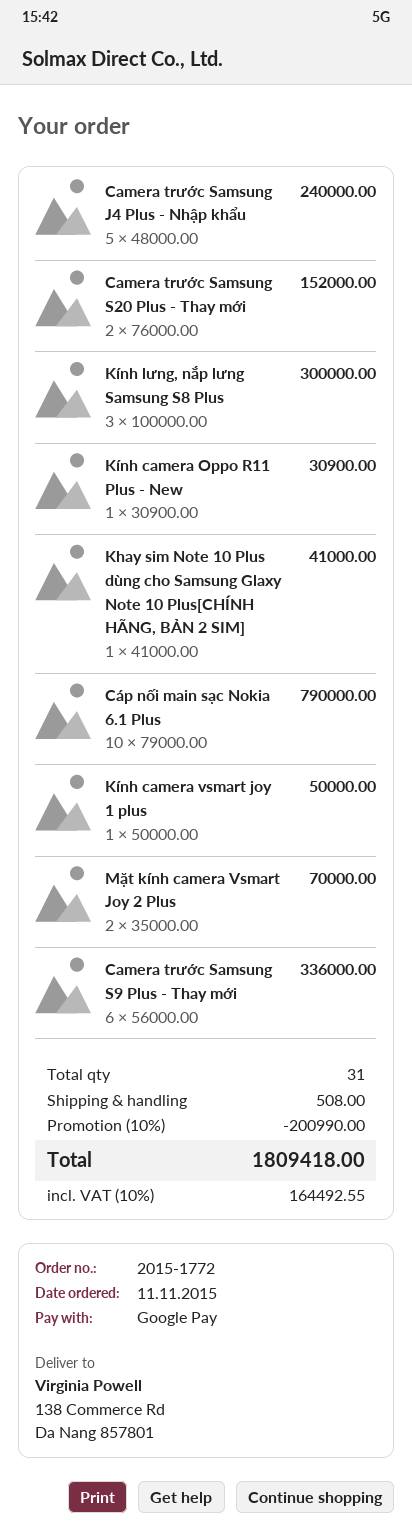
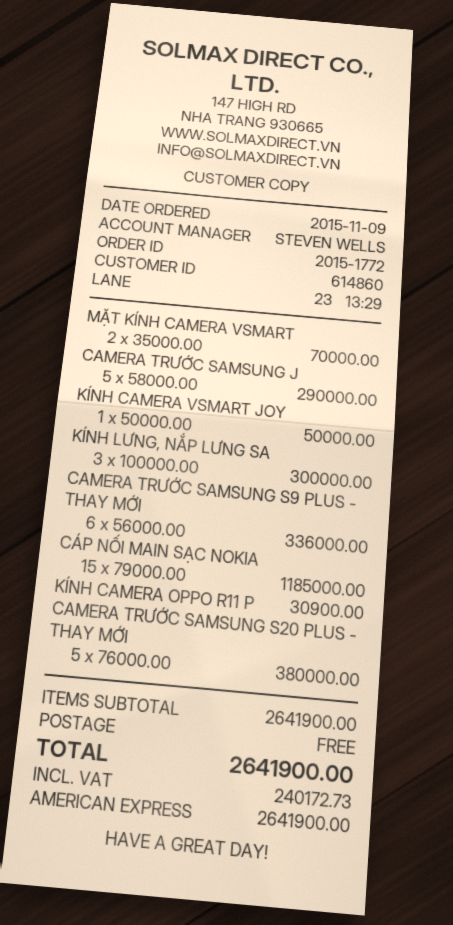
order date: 2015-11-11 -> 2015-11-09
payment method: Google Pay -> American Express
Camera trước Samsung J4 Plus - Nhập khẩu: 5 x 48000.00 = 240000.00 -> 5 x 58000.00 = 290000.00
Camera trước Samsung S20 Plus - Thay mới: 2 x 76000.00 = 152000.00 -> 5 x 76000.00 = 380000.00
Khay sim Note 10 Plus dùng cho Samsung Glaxy Note 10 Plus[CHÍNH HÃNG, BẢN 2 SIM]: 1 x 41000.00 = 41000.00 -> none
Cáp nối main sạc Nokia 6.1 Plus: 10 x 79000.00 = 790000.00 -> 15 x 79000.00 = 1185000.00
discount: 10% = 200990.00 -> none
shipping: 508.00 -> 0.00
tax: 164492.55 -> 240172.73
total: 1809418.00 -> 2641900.00

